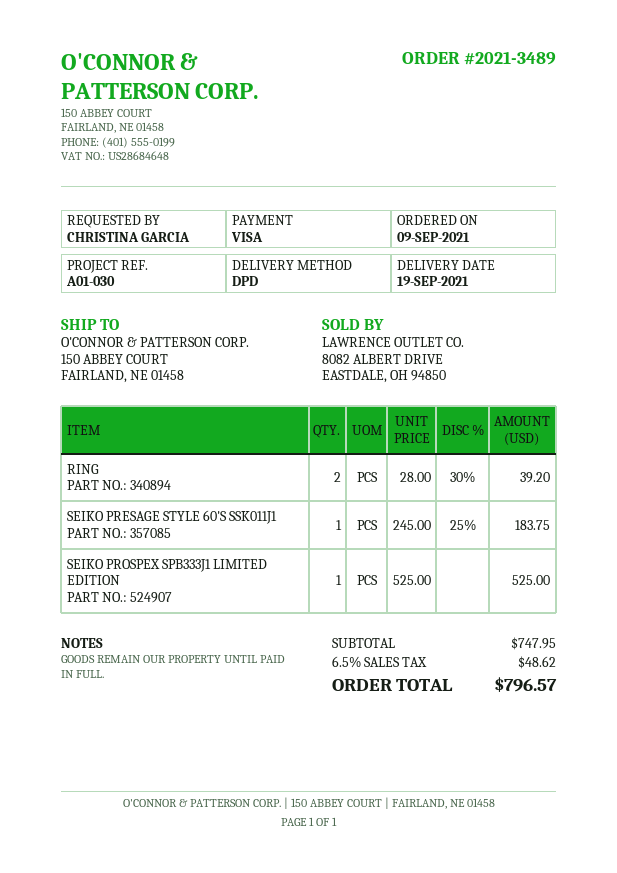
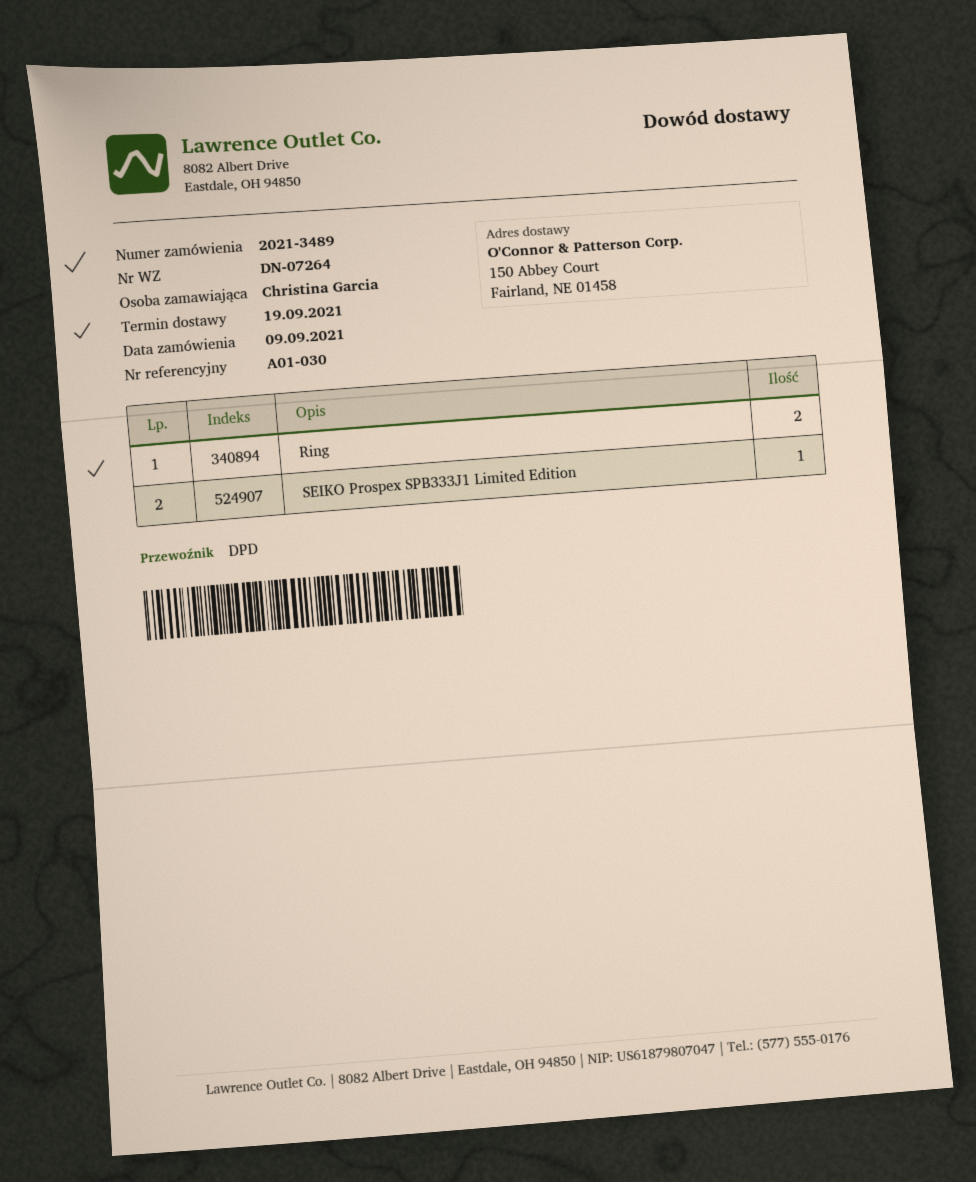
SEIKO PRESAGE STYLE 60'S SSK011J1: 1 -> none

